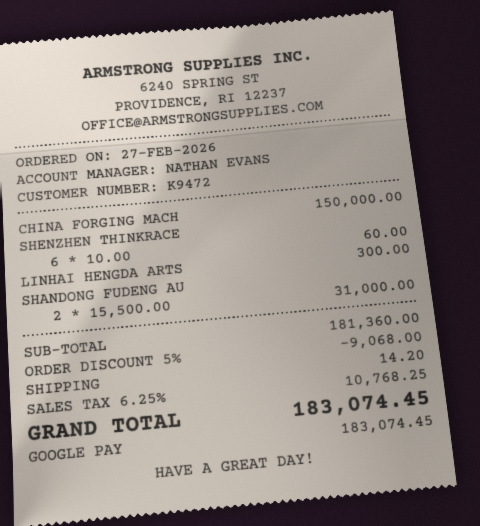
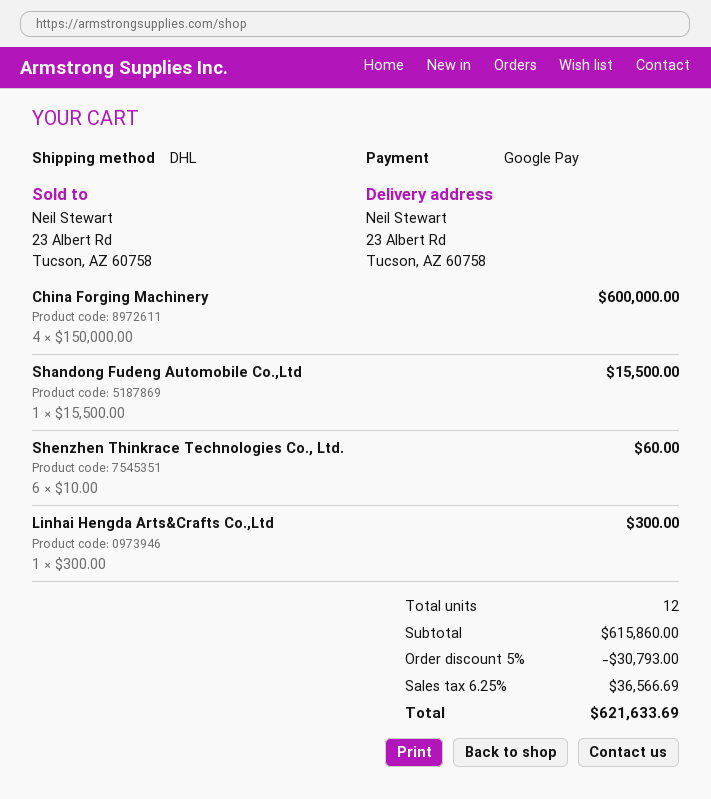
CHINA FORGING MACH: 1 x 150000.00 = 150000.00 -> 4 x 150000.00 = 600000.00
SHANDONG FUDENG AU: 2 x 15500.00 = 31000.00 -> 1 x 15500.00 = 15500.00
subtotal: 181360.00 -> 615860.00
discount: 5% = 9068.00 -> 5% = 30793.00
shipping: 14.20 -> none
tax: 6.25% = 10768.25 -> 6.25% = 36566.69
total: 183074.45 -> 621633.69

